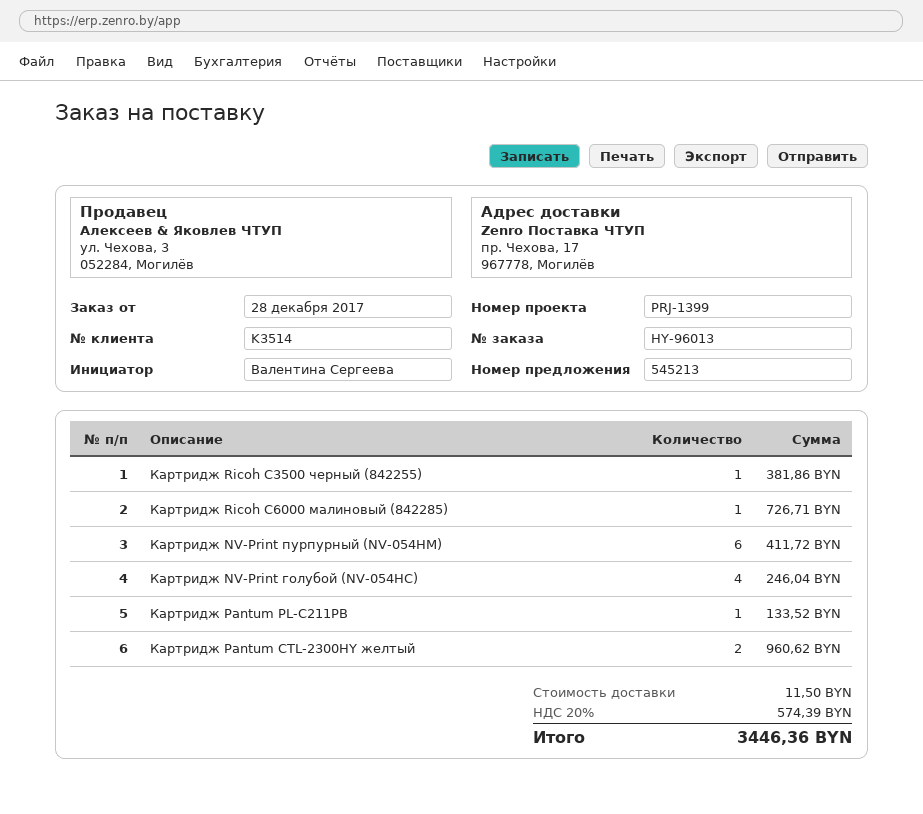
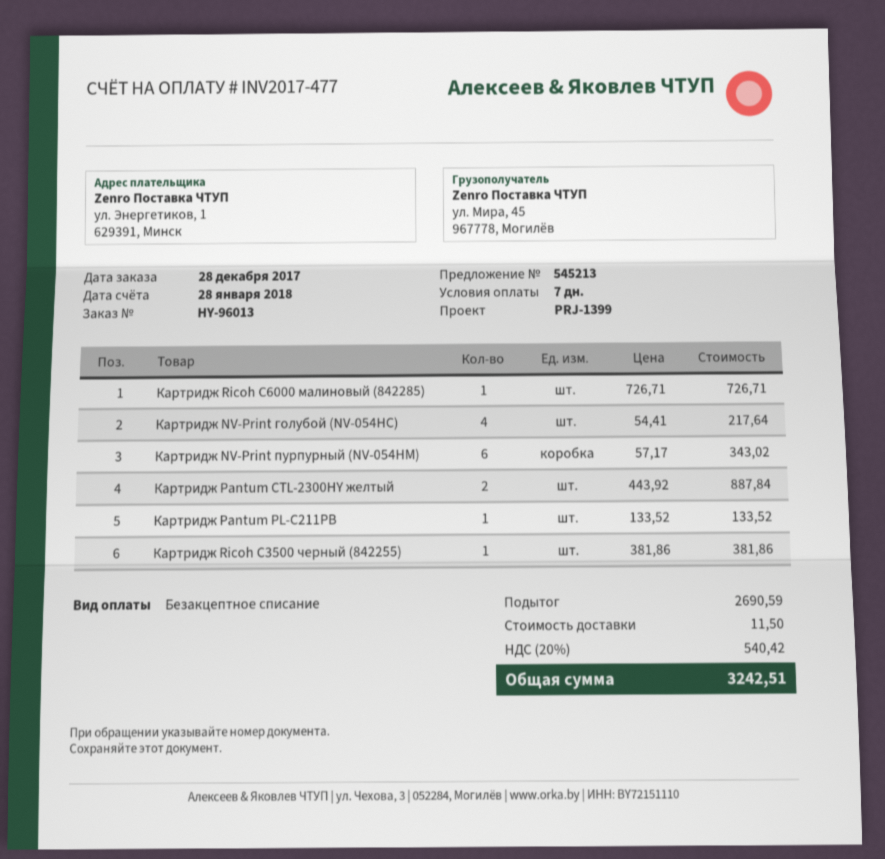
ship to: пр. Чехова, 17, 967778, Могилёв -> ул. Мира, 45, 967778, Могилёв
Картридж NV-Print пурпурный (NV-054HM): 6 for 411.72 -> 6 for 343.02
Картридж NV-Print голубой (NV-054HC): 4 for 246.04 -> 4 for 217.64
Картридж Pantum CTL-2300HY желтый: 2 for 960.62 -> 2 for 887.84
tax: 20% = 574.39 -> 20% = 540.42
total: 3446.36 -> 3242.51

